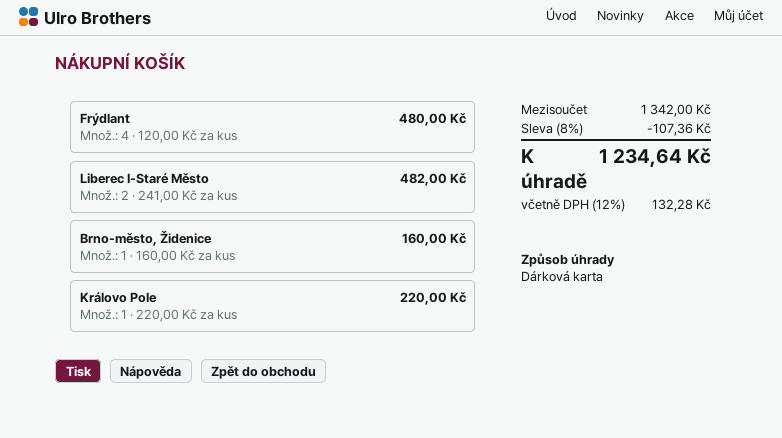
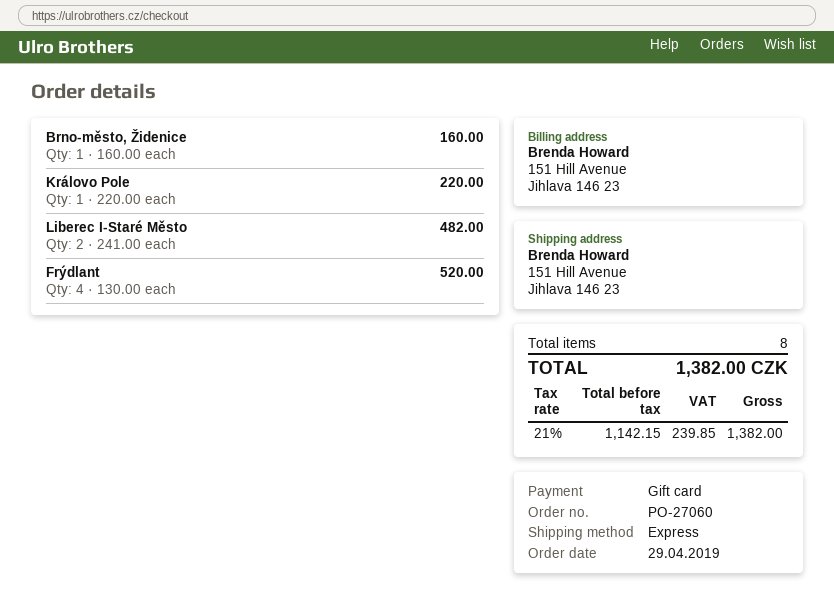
Frýdlant: 4 x 120.00 = 480.00 -> 4 x 130.00 = 520.00
discount: 8% = 107.36 -> none
tax: 12% = 132.28 -> 21% = 239.85
total: 1234.64 -> 1382.00

